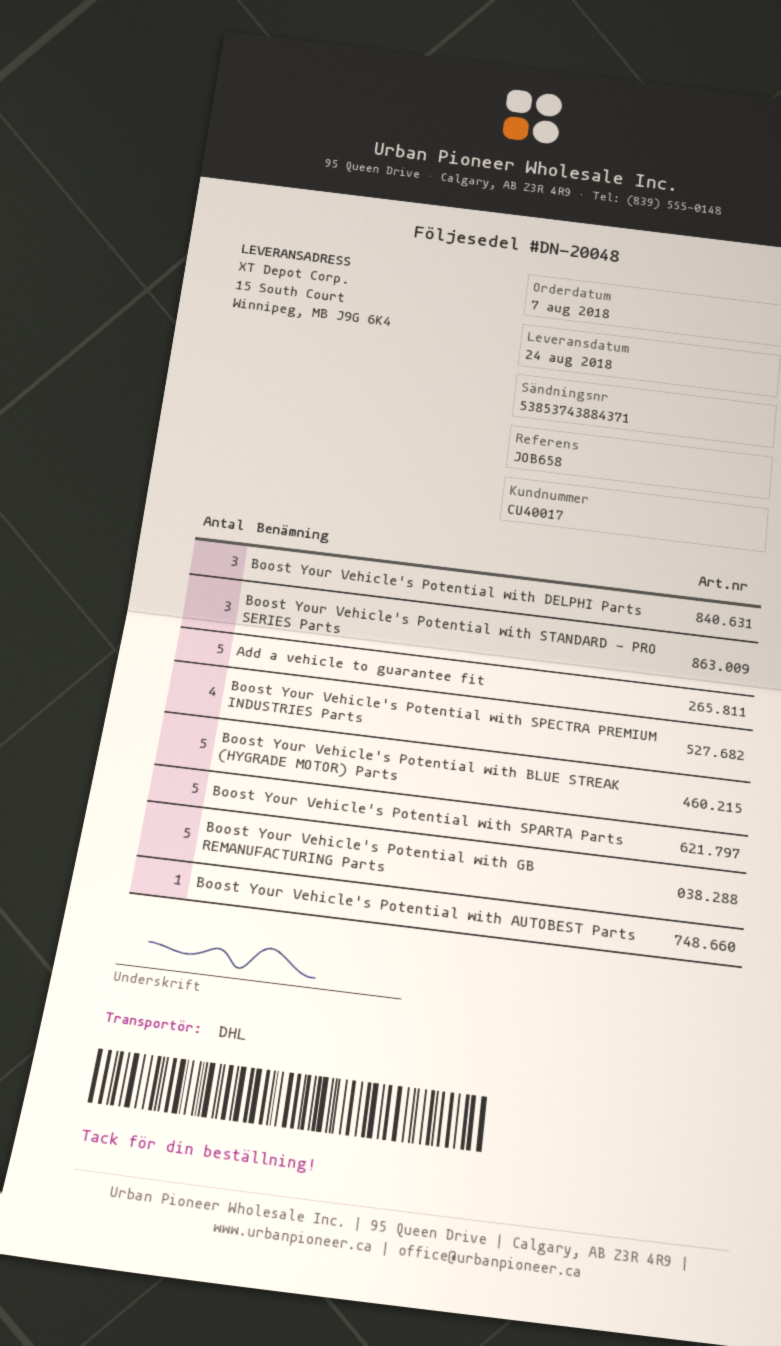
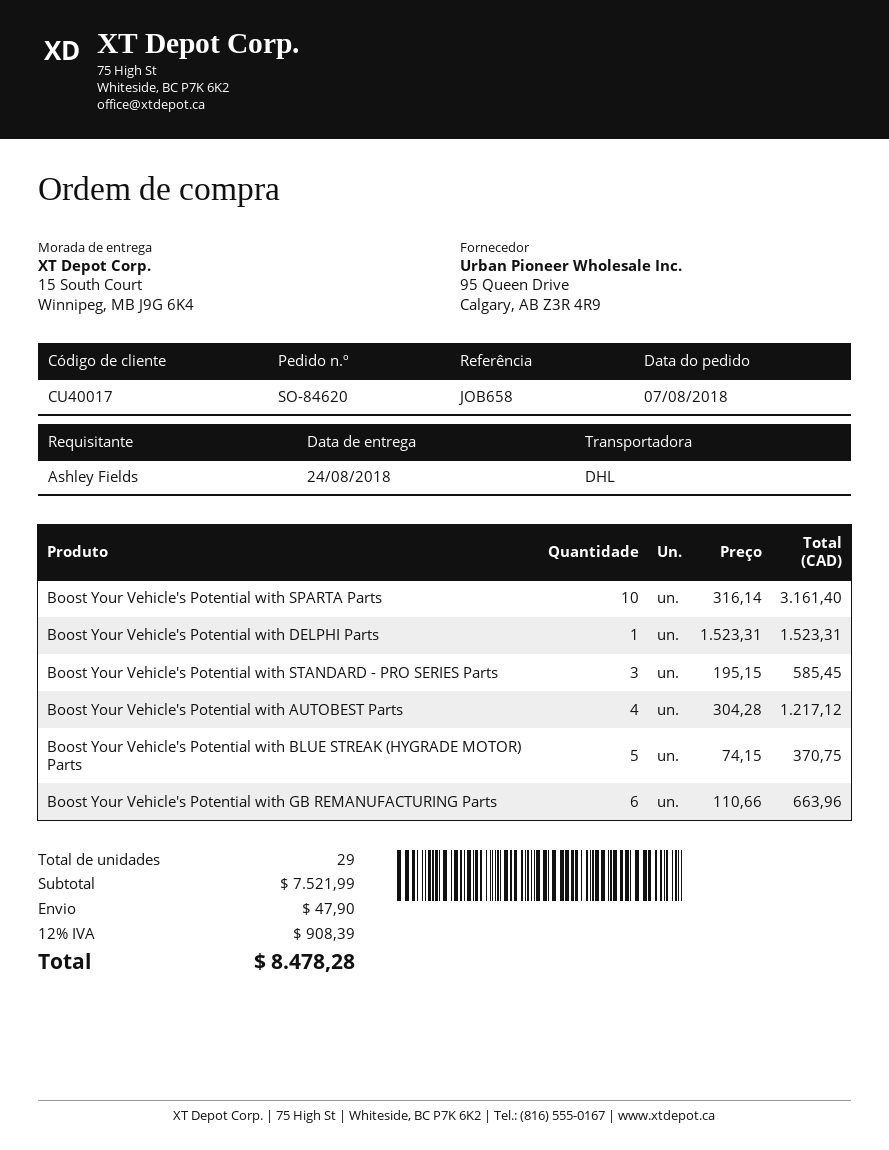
Boost Your Vehicle's Potential with DELPHI Parts: 3 -> 1
Add a vehicle to guarantee fit: 5 -> none
Boost Your Vehicle's Potential with SPECTRA PREMIUM INDUSTRIES Parts: 4 -> none
Boost Your Vehicle's Potential with SPARTA Parts: 5 -> 10
Boost Your Vehicle's Potential with GB REMANUFACTURING Parts: 5 -> 6
Boost Your Vehicle's Potential with AUTOBEST Parts: 1 -> 4

